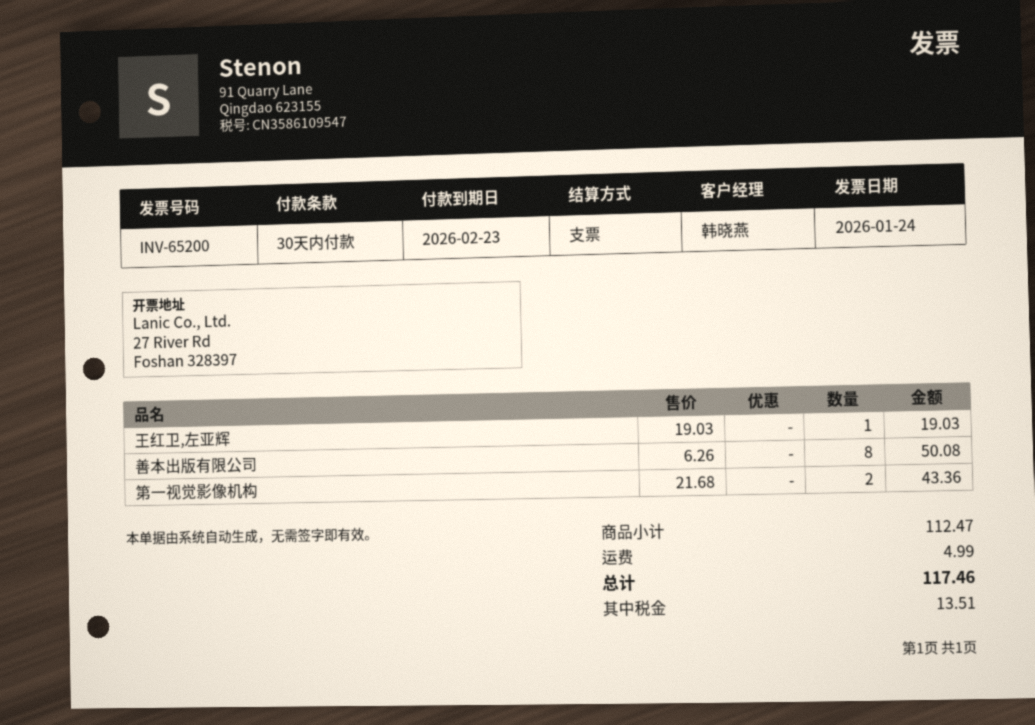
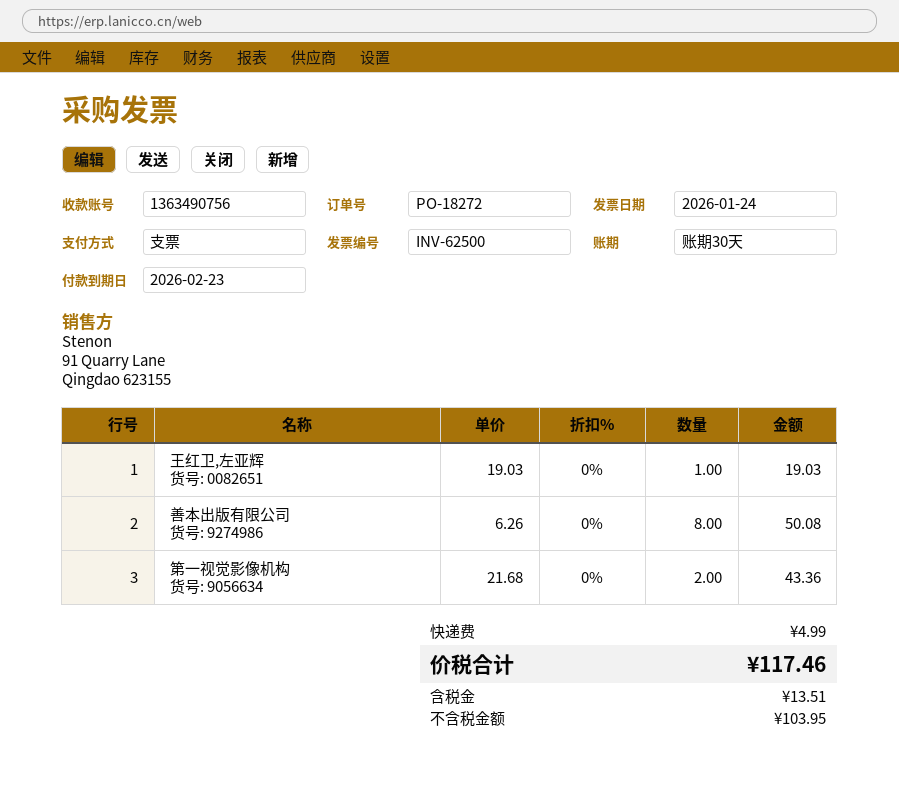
invoice number: INV-65200 -> INV-62500

